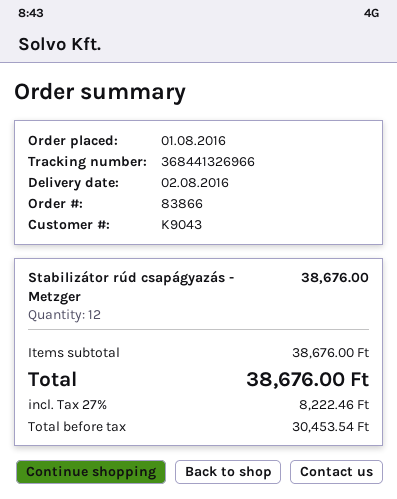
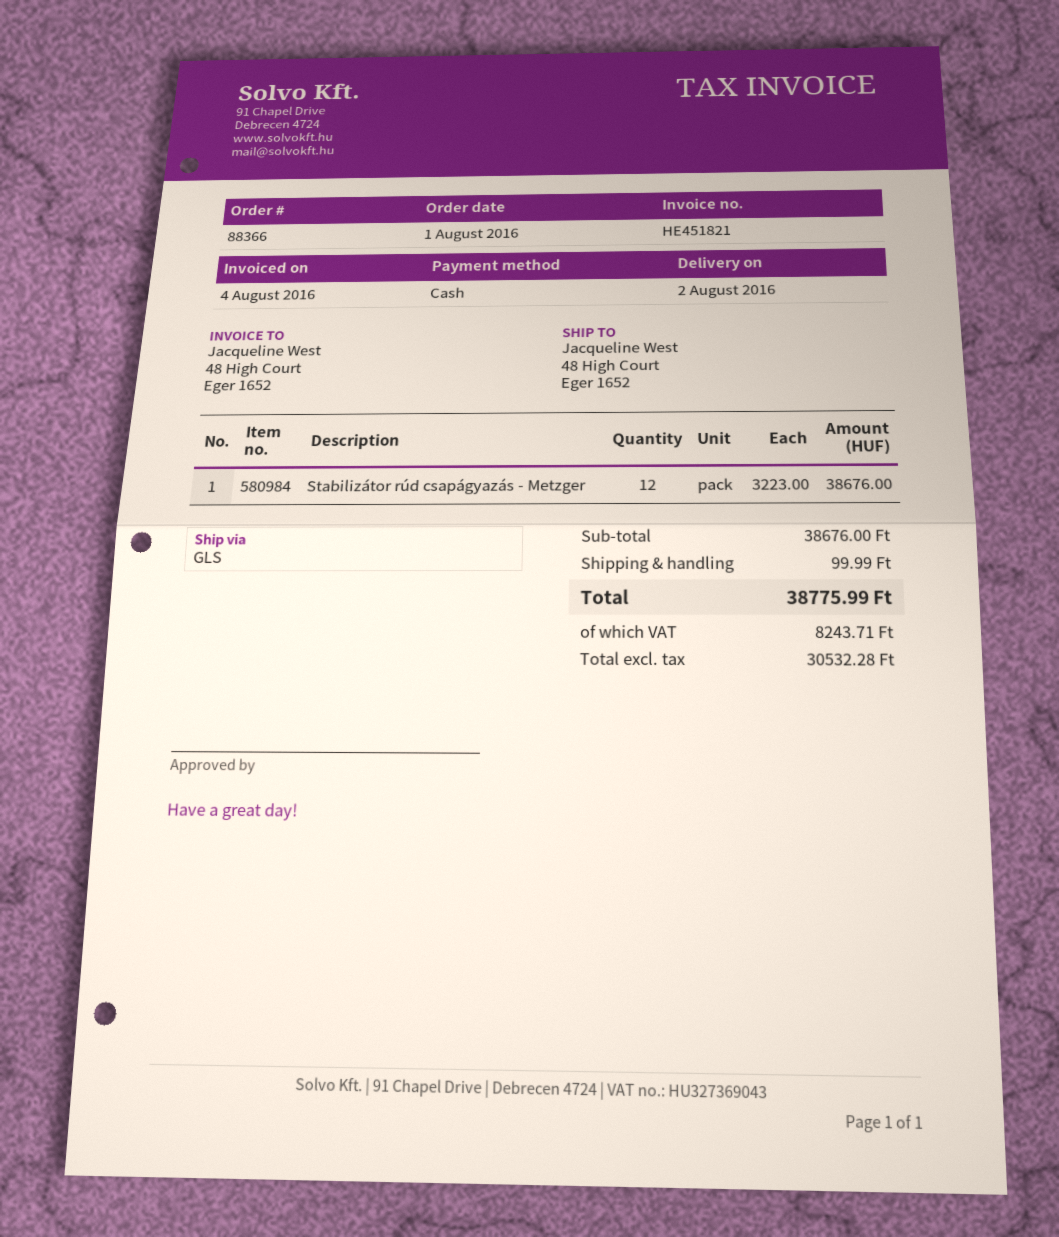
order number: 83866 -> 88366
shipping: none -> 99.99
net: 30453.54 -> 30532.28
tax: 8222.46 -> 8243.71
total: 38676.00 -> 38775.99

